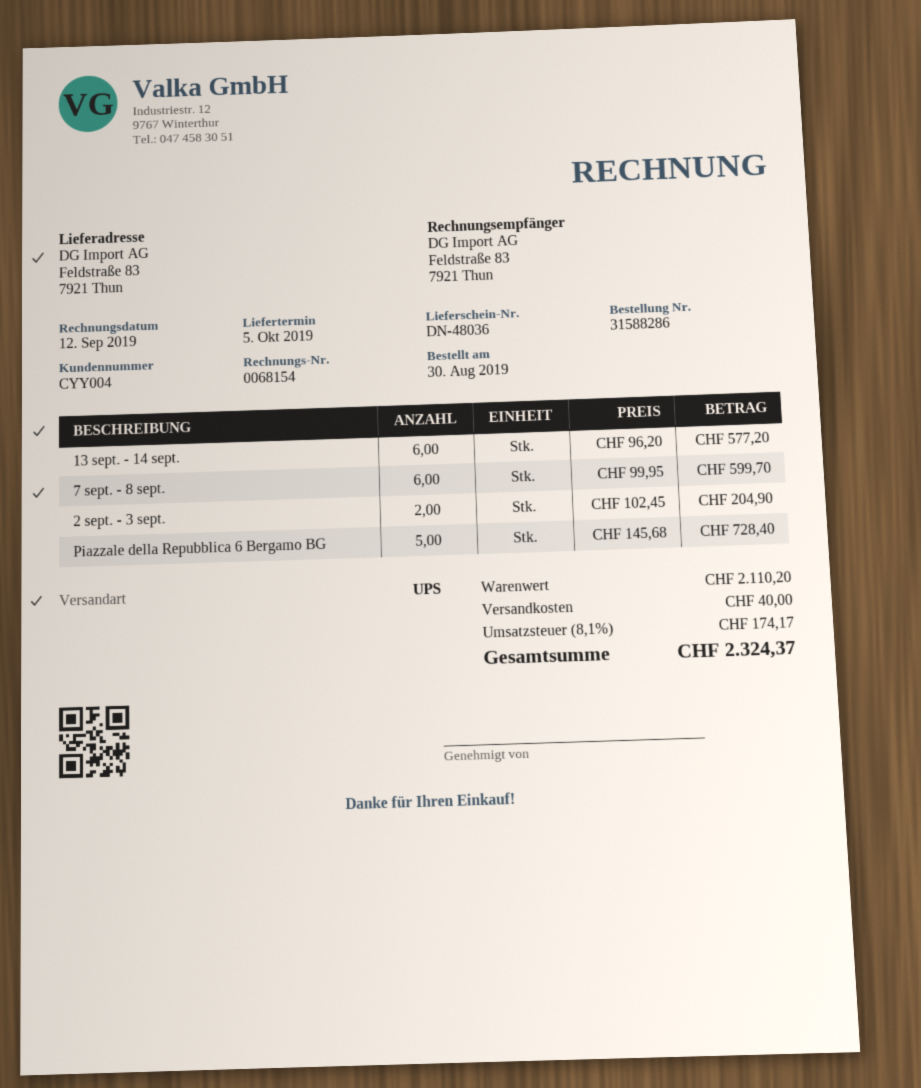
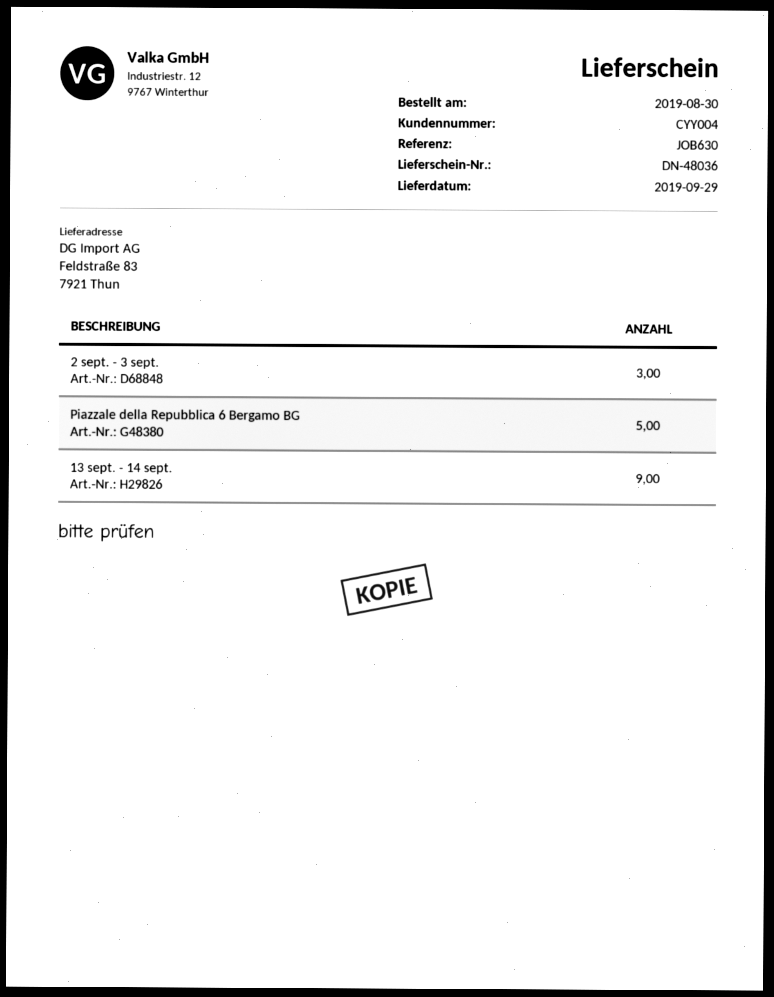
delivery date: 2019-10-05 -> 2019-09-29
13 sept. - 14 sept.: 6 -> 9
7 sept. - 8 sept.: 6 -> none
2 sept. - 3 sept.: 2 -> 3

